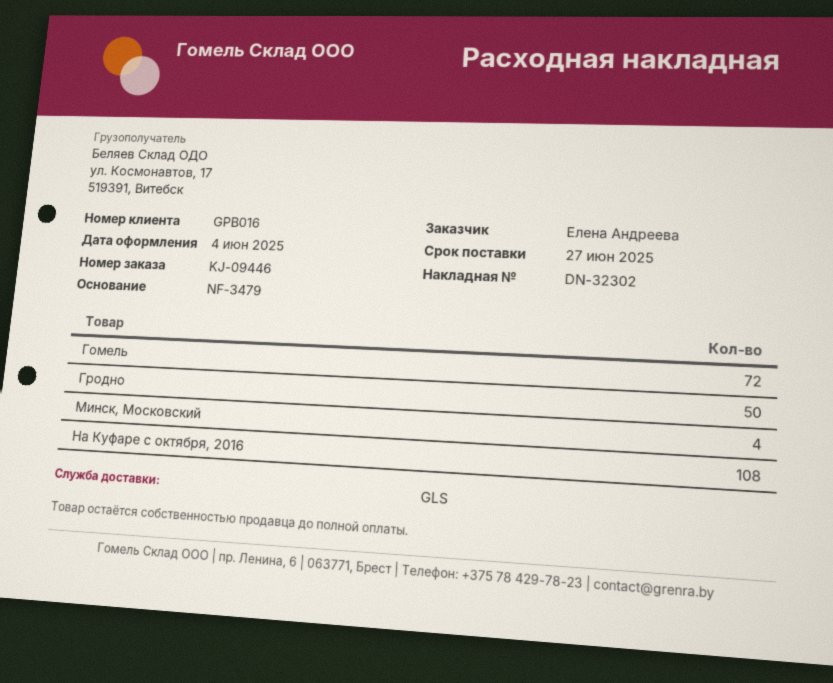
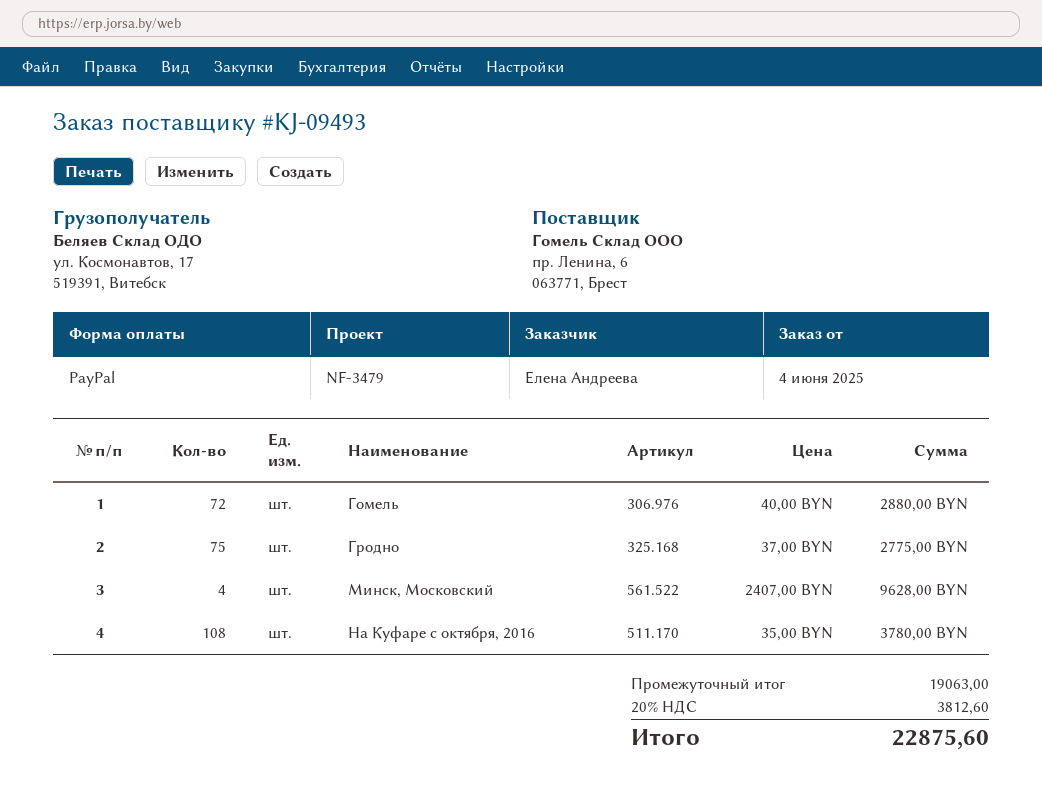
order number: KJ-09446 -> KJ-09493
Гродно: 50 -> 75

